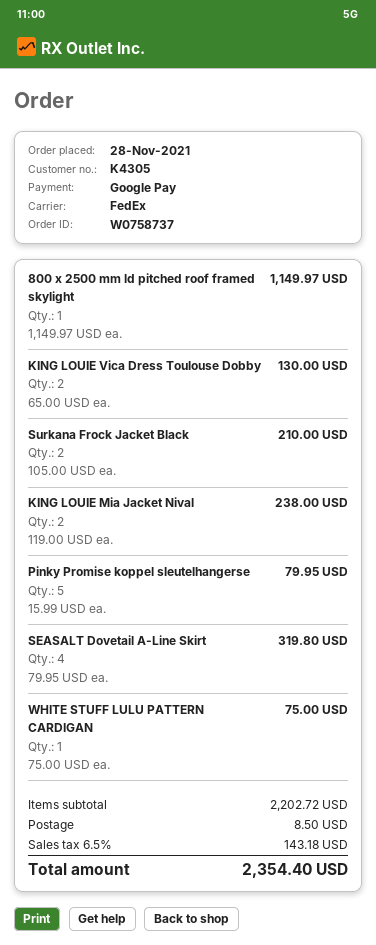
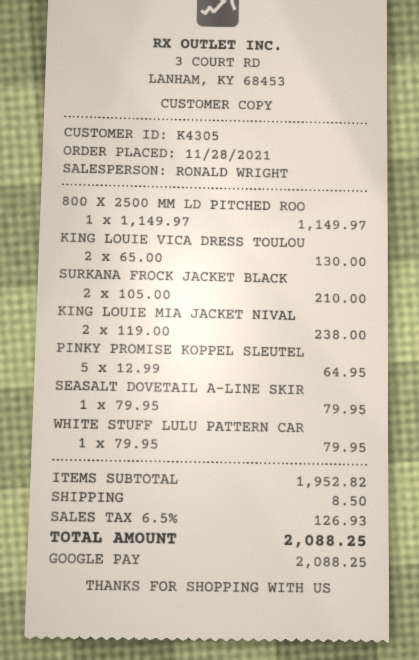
Pinky Promise koppel sleutelhangerse: 5 x 15.99 = 79.95 -> 5 x 12.99 = 64.95
SEASALT Dovetail A-Line Skirt: 4 x 79.95 = 319.80 -> 1 x 79.95 = 79.95
WHITE STUFF LULU PATTERN CARDIGAN: 1 x 75.00 = 75.00 -> 1 x 79.95 = 79.95
subtotal: 2202.72 -> 1952.82
tax: 6.5% = 143.18 -> 6.5% = 126.93
total: 2354.40 -> 2088.25

